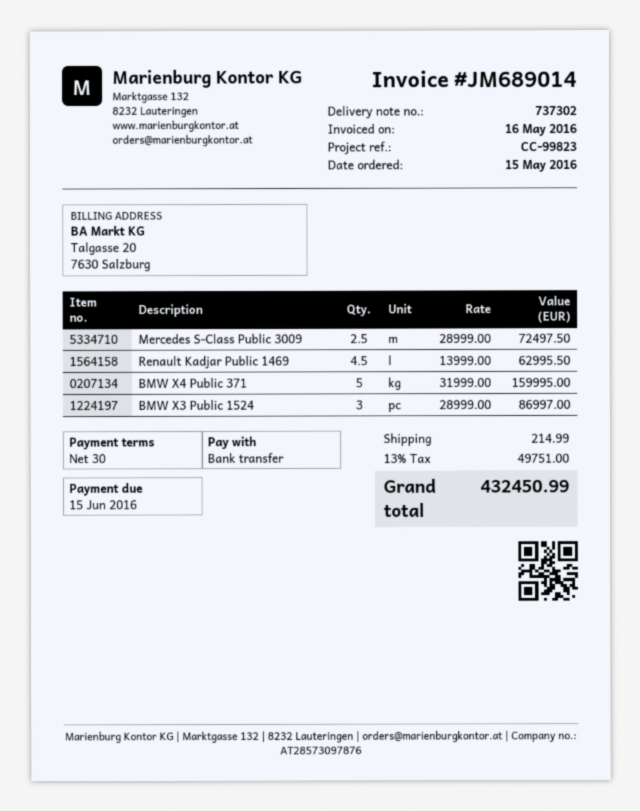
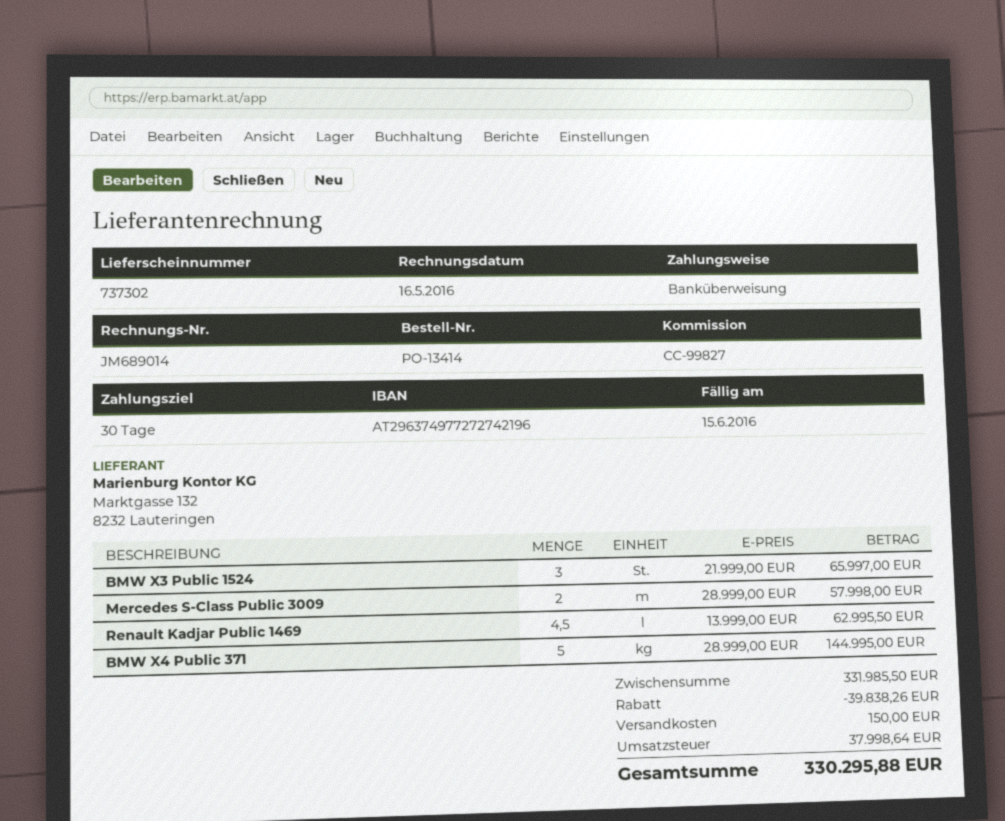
reference: CC-99823 -> CC-99827
Mercedes S-Class Public 3009: 2.5 x 28999.00 = 72497.50 -> 2 x 28999.00 = 57998.00
BMW X4 Public 371: 5 x 31999.00 = 159995.00 -> 5 x 28999.00 = 144995.00
BMW X3 Public 1524: 3 x 28999.00 = 86997.00 -> 3 x 21999.00 = 65997.00
discount: none -> 39838.26
shipping: 214.99 -> 150.00
tax: 49751.00 -> 37998.64
total: 432450.99 -> 330295.88

